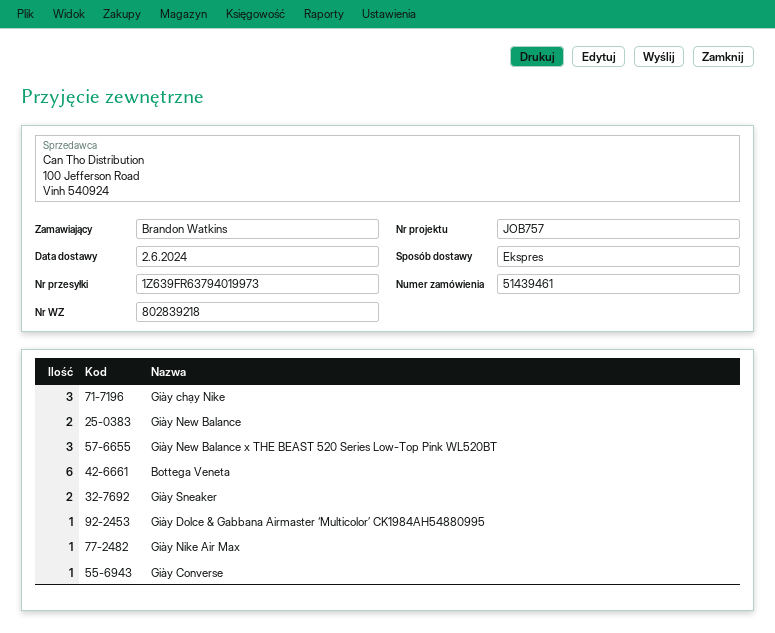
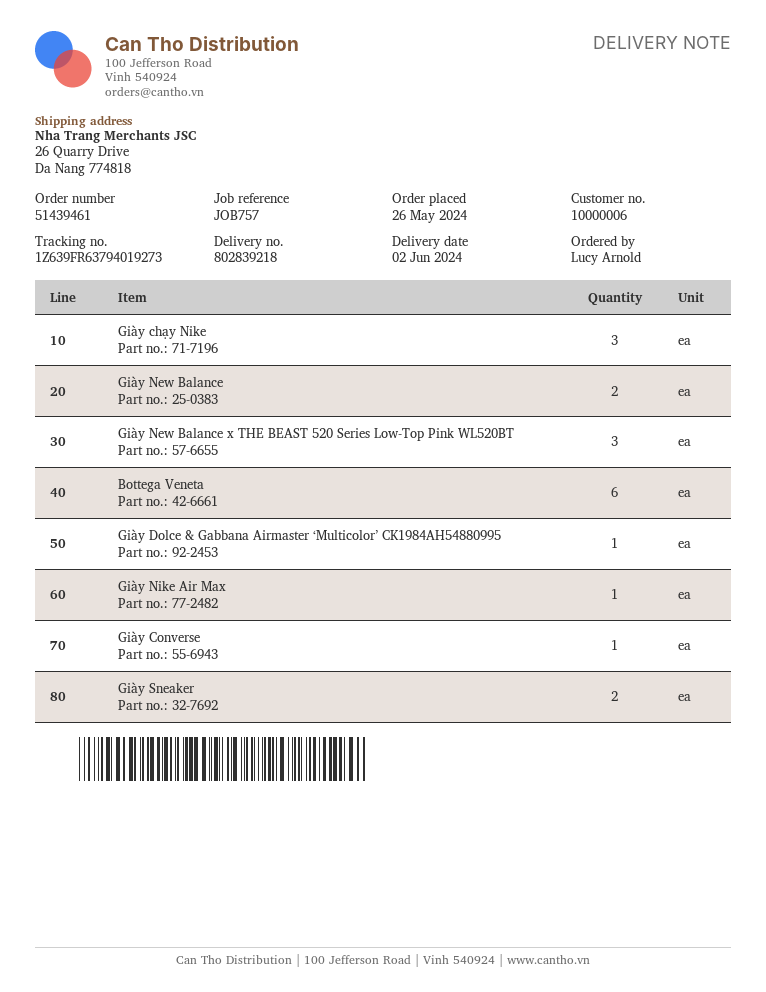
ordered by: Brandon Watkins -> Lucy Arnold
tracking number: 1Z639FR63794019973 -> 1Z639FR63794019273

